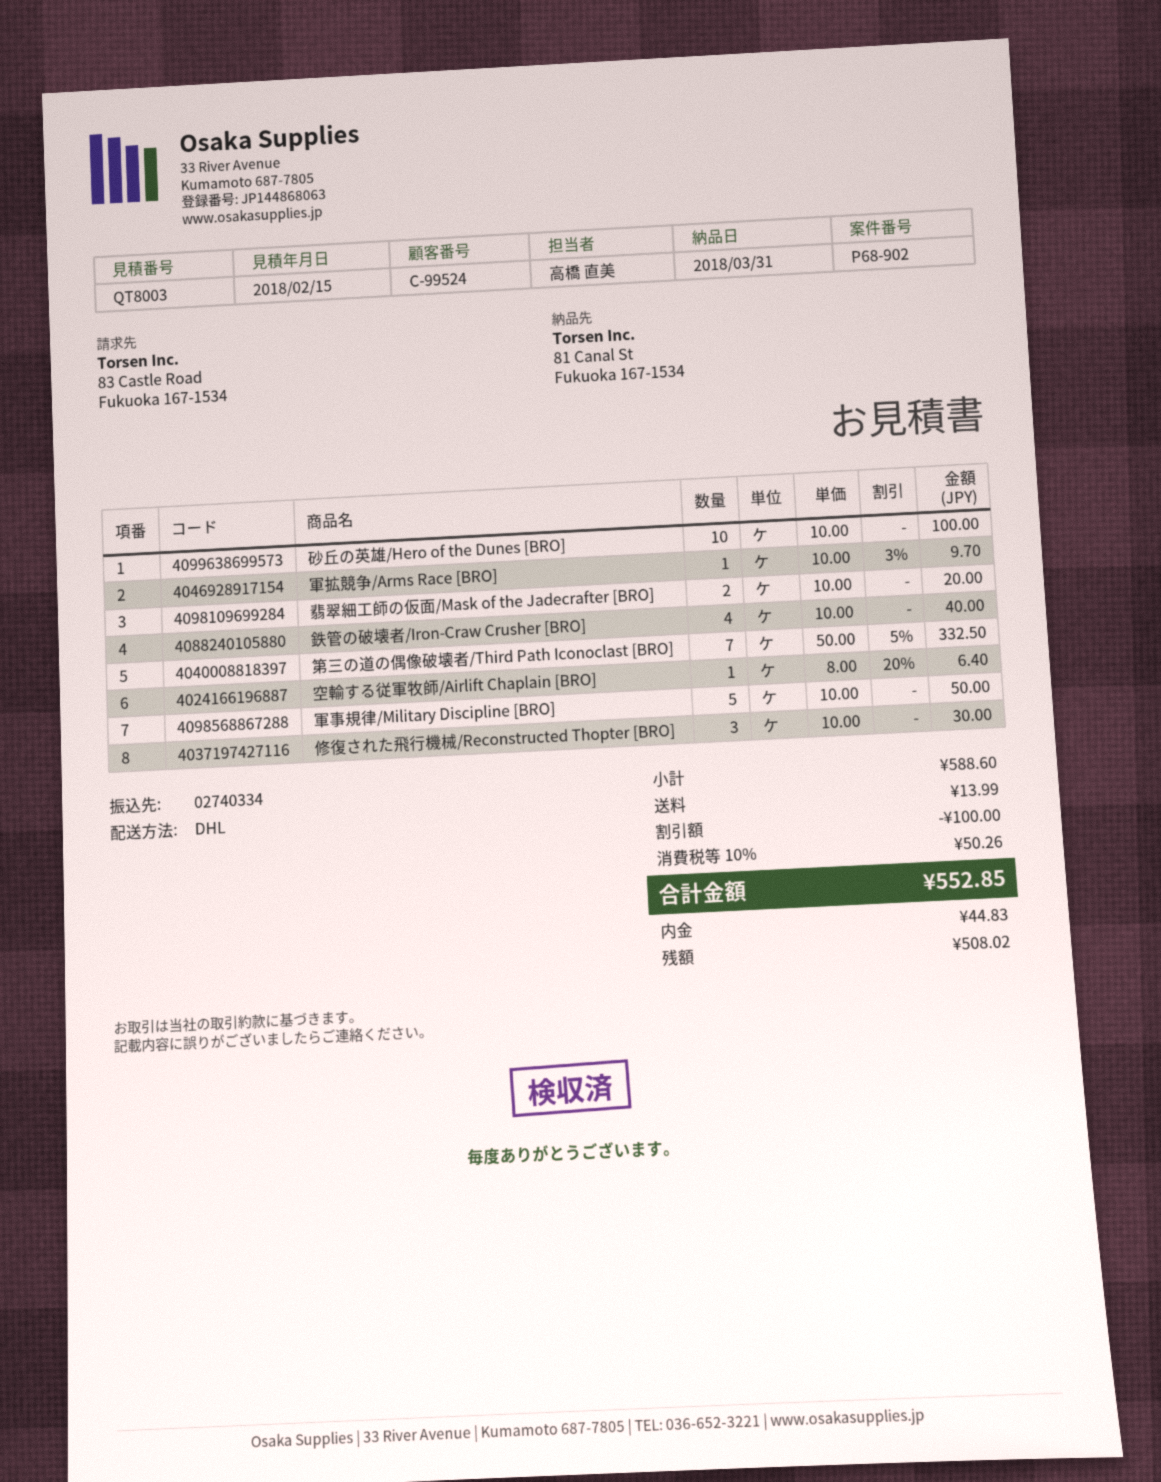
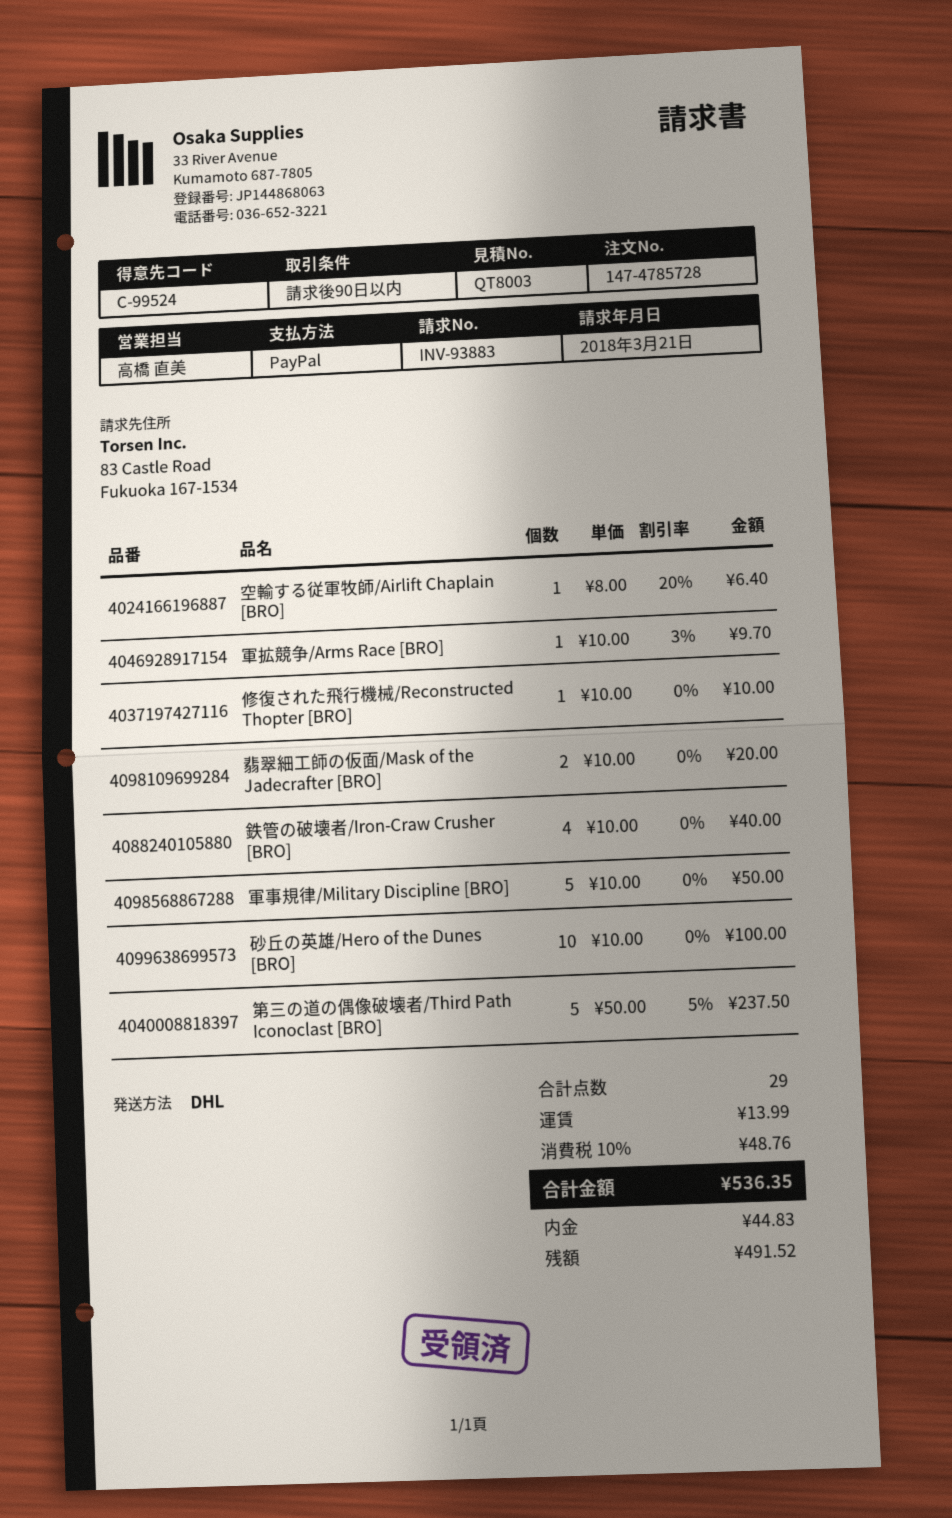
第三の道の偶像破壊者/Third Path Iconoclast [BRO]: 7 x 50.00 - 5% = 332.50 -> 5 x 50.00 - 5% = 237.50
修復された飛行機械/Reconstructed Thopter [BRO]: 3 x 10.00 = 30.00 -> 1 x 10.00 = 10.00
discount: 100.00 -> none
tax: 10% = 50.26 -> 10% = 48.76
total: 552.85 -> 536.35
balance: 508.02 -> 491.52

